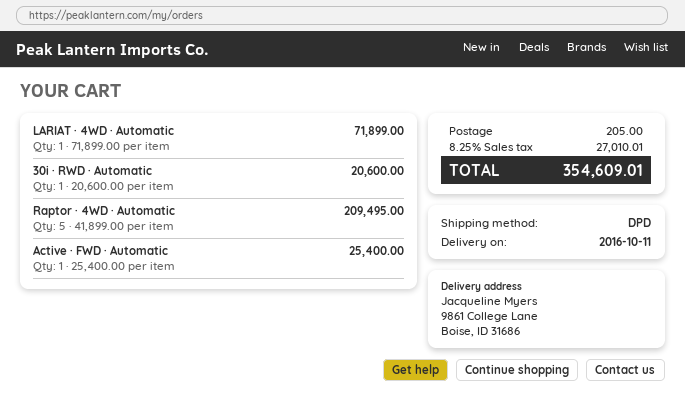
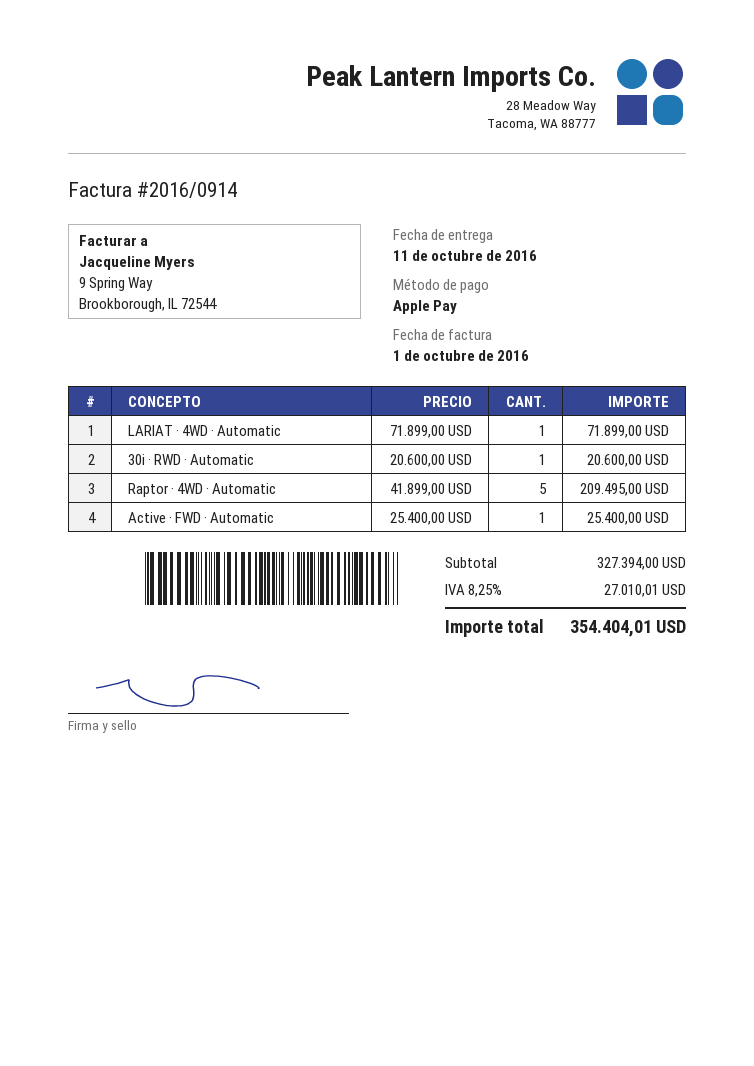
shipping: 205.00 -> none
total: 354609.01 -> 354404.01

